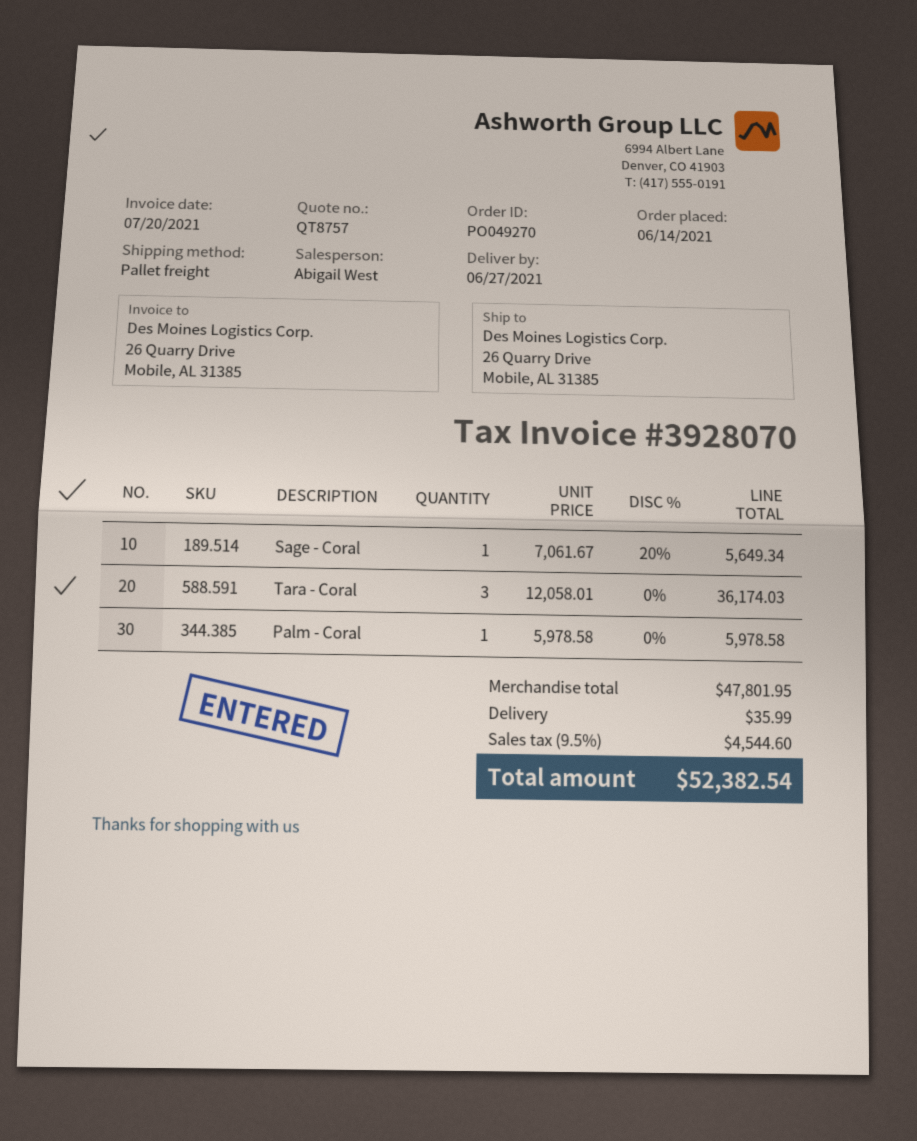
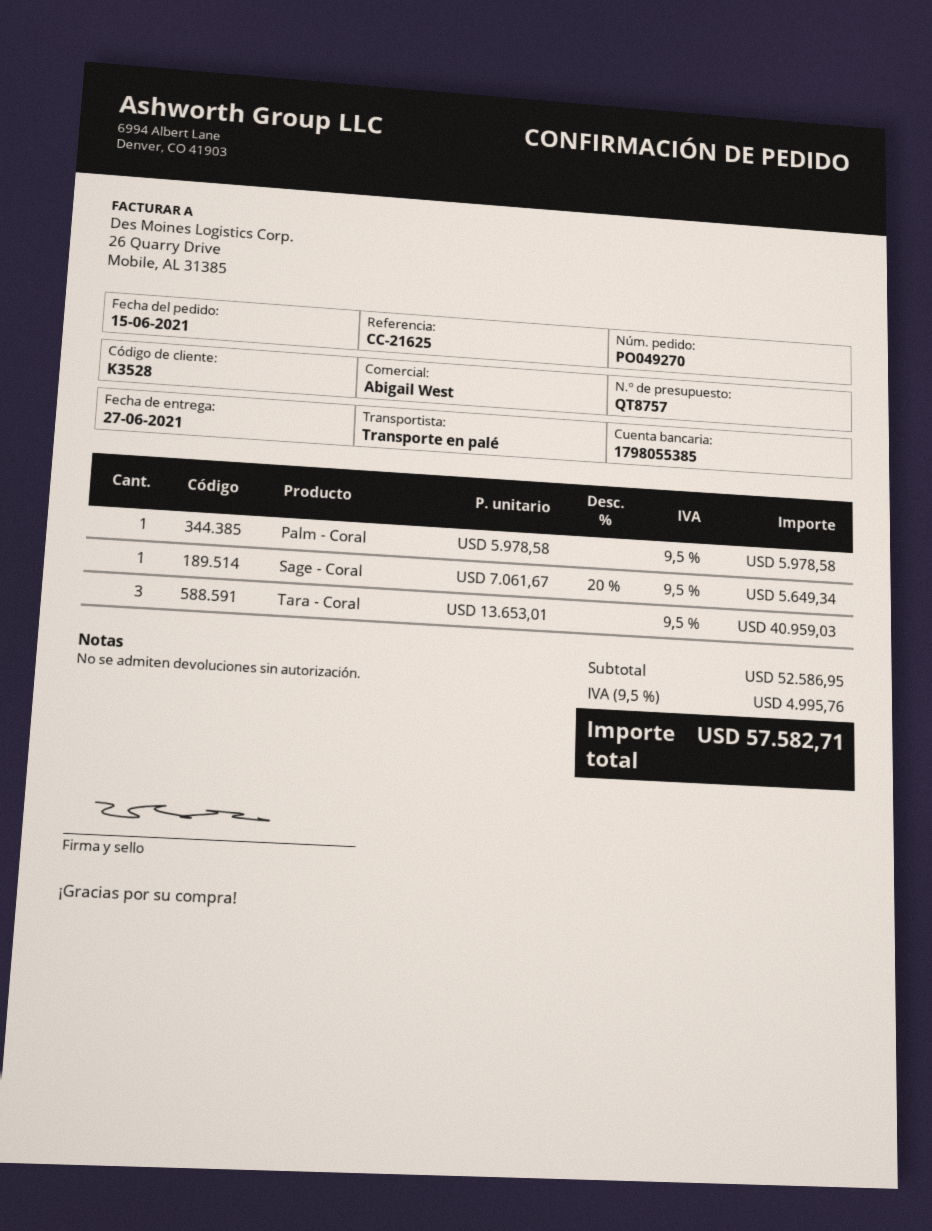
order date: 2021-06-14 -> 2021-06-15
Tara - Coral: 3 x 12058.01 = 36174.03 -> 3 x 13653.01 = 40959.03
subtotal: 47801.95 -> 52586.95
shipping: 35.99 -> none
tax: 9.5% = 4544.60 -> 9.5% = 4995.76
total: 52382.54 -> 57582.71

